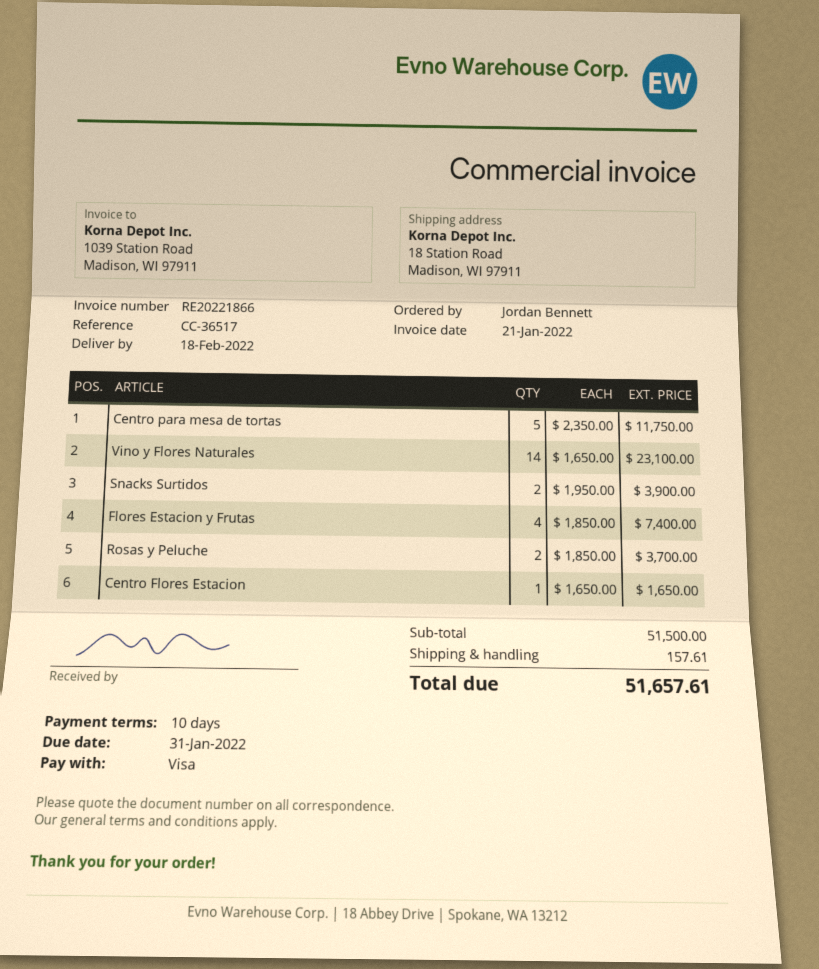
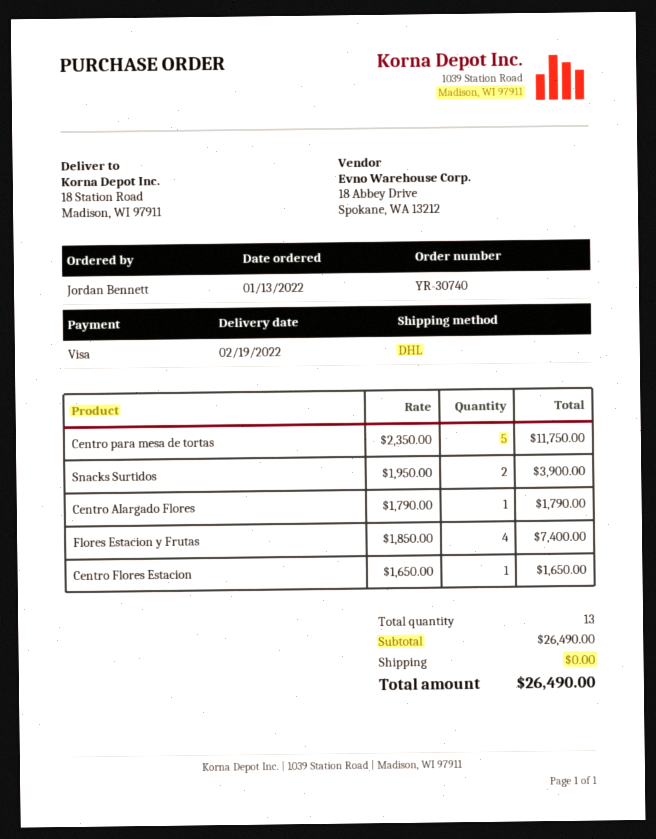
delivery date: 2022-02-18 -> 2022-02-19
Vino y Flores Naturales: 14 x 1650.00 = 23100.00 -> none
Rosas y Peluche: 2 x 1850.00 = 3700.00 -> none
Centro Alargado Flores: none -> 1 x 1790.00 = 1790.00
subtotal: 51500.00 -> 26490.00
shipping: 157.61 -> 0.00
total: 51657.61 -> 26490.00

